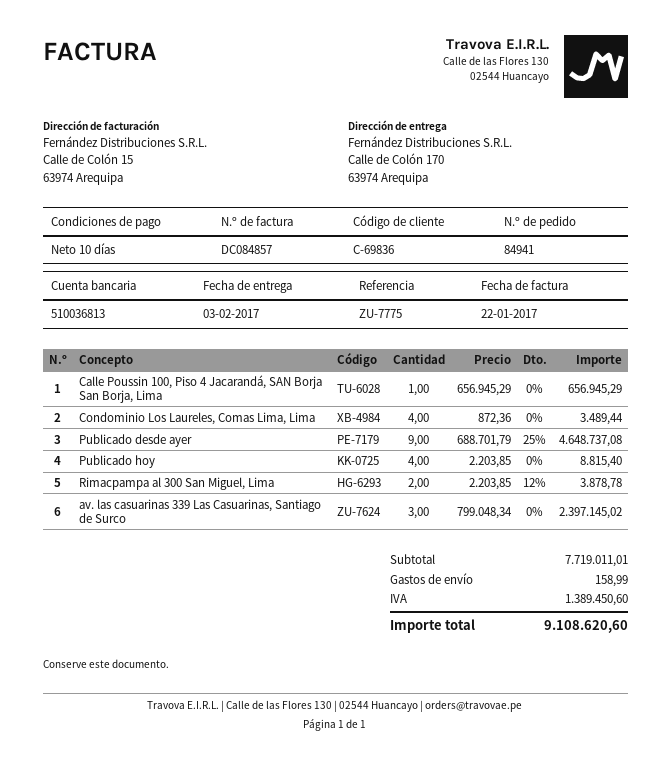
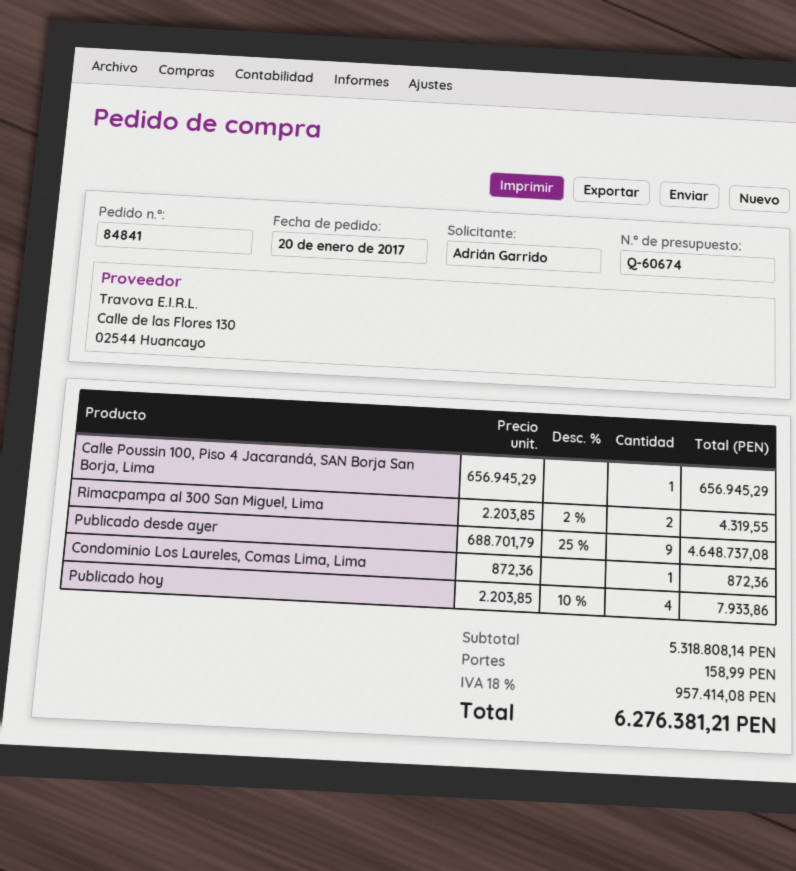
order number: 84941 -> 84841
Condominio Los Laureles, Comas Lima, Lima: 4 x 872.36 = 3489.44 -> 1 x 872.36 = 872.36
Publicado hoy: 4 x 2203.85 = 8815.40 -> 4 x 2203.85 - 10% = 7933.86
Rimacpampa al 300 San Miguel, Lima: 2 x 2203.85 - 12% = 3878.78 -> 2 x 2203.85 - 2% = 4319.55
av. las casuarinas 339 Las Casuarinas, Santiago de Surco: 3 x 799048.34 = 2397145.02 -> none
subtotal: 7719011.01 -> 5318808.14
tax: 1389450.60 -> 957414.08
total: 9108620.60 -> 6276381.21

